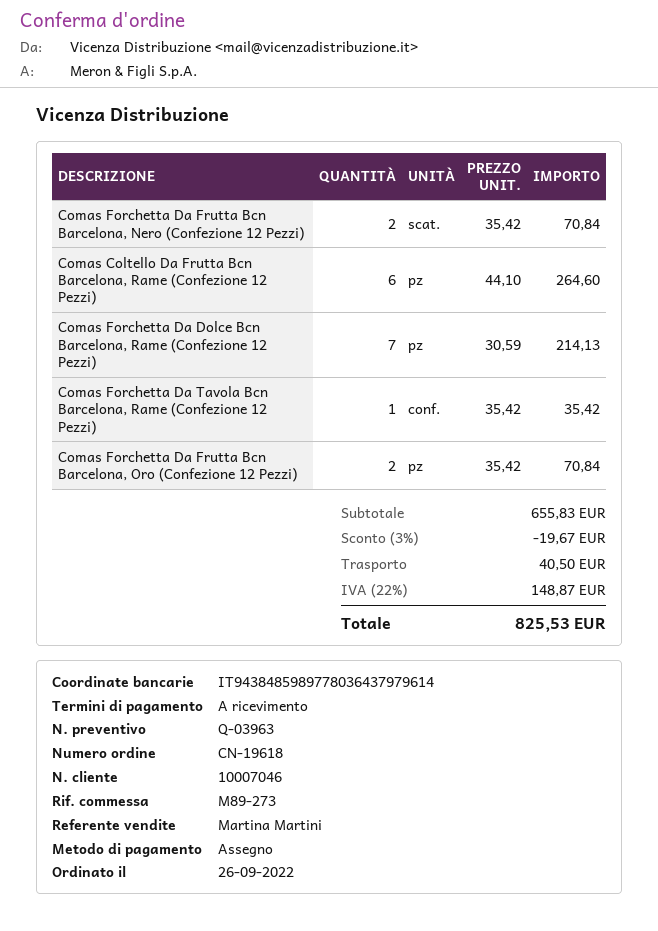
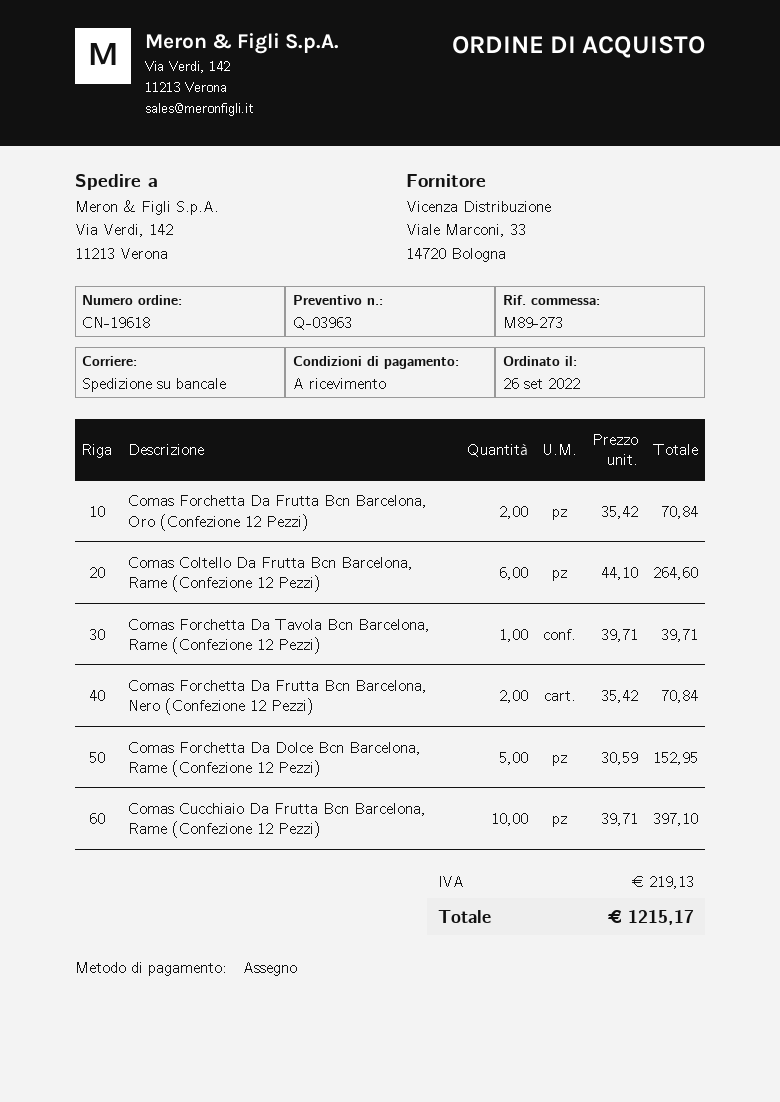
Comas Forchetta Da Dolce Bcn Barcelona, Rame (Confezione 12 Pezzi): 7 x 30.59 = 214.13 -> 5 x 30.59 = 152.95
Comas Forchetta Da Tavola Bcn Barcelona, Rame (Confezione 12 Pezzi): 1 x 35.42 = 35.42 -> 1 x 39.71 = 39.71
Comas Cucchiaio Da Frutta Bcn Barcelona, Rame (Confezione 12 Pezzi): none -> 10 x 39.71 = 397.10
discount: 3% = 19.67 -> none
shipping: 40.50 -> none
tax: 148.87 -> 219.13
total: 825.53 -> 1215.17

